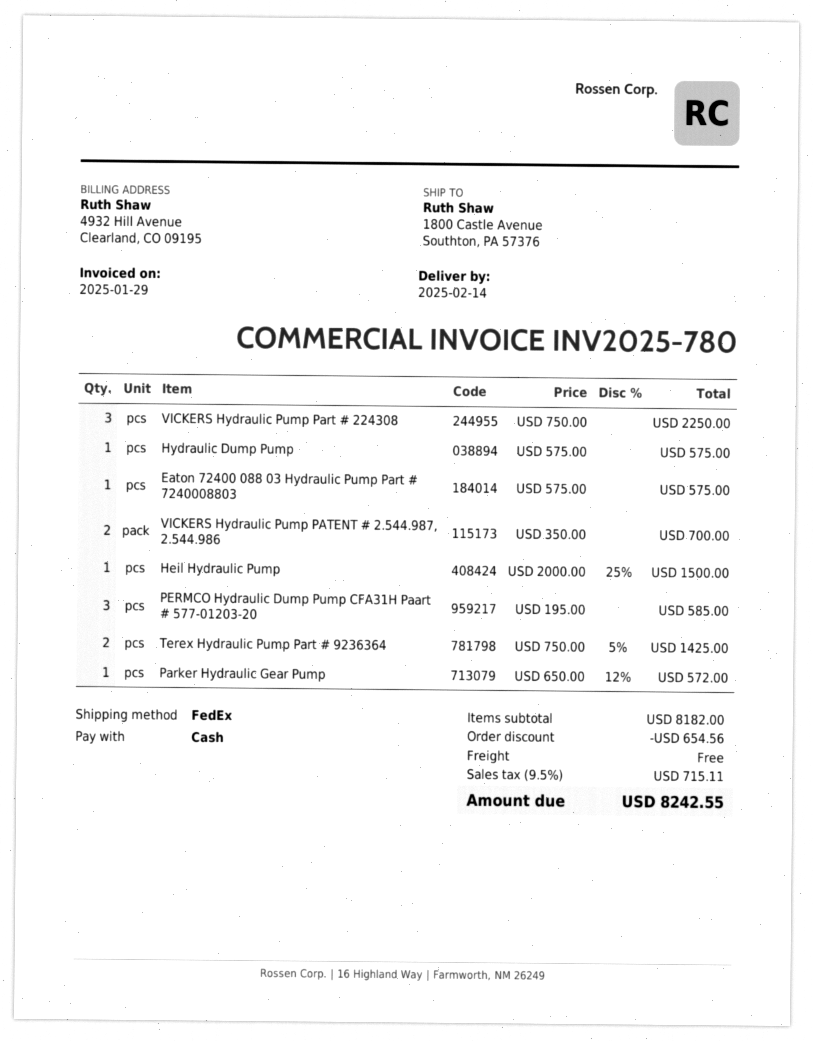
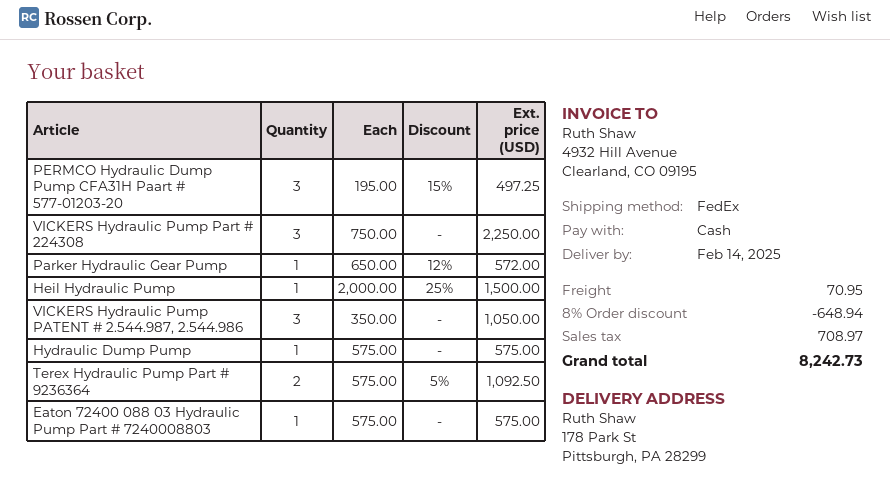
ship to: 1800 Castle Avenue, Southton, PA 57376 -> 178 Park St, Pittsburgh, PA 28299
VICKERS Hydraulic Pump PATENT # 2.544.987, 2.544.986: 2 x 350.00 = 700.00 -> 3 x 350.00 = 1050.00
PERMCO Hydraulic Dump Pump CFA31H Paart # 577-01203-20: 3 x 195.00 = 585.00 -> 3 x 195.00 - 15% = 497.25
Terex Hydraulic Pump Part # 9236364: 2 x 750.00 - 5% = 1425.00 -> 2 x 575.00 - 5% = 1092.50
discount: 654.56 -> 648.94
shipping: 0.00 -> 70.95
tax: 715.11 -> 708.97
total: 8242.55 -> 8242.73

